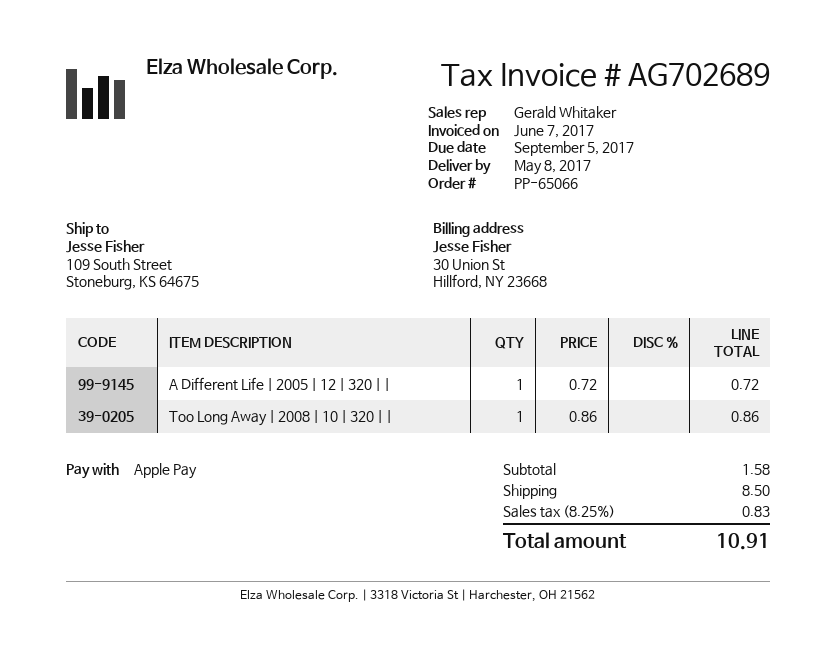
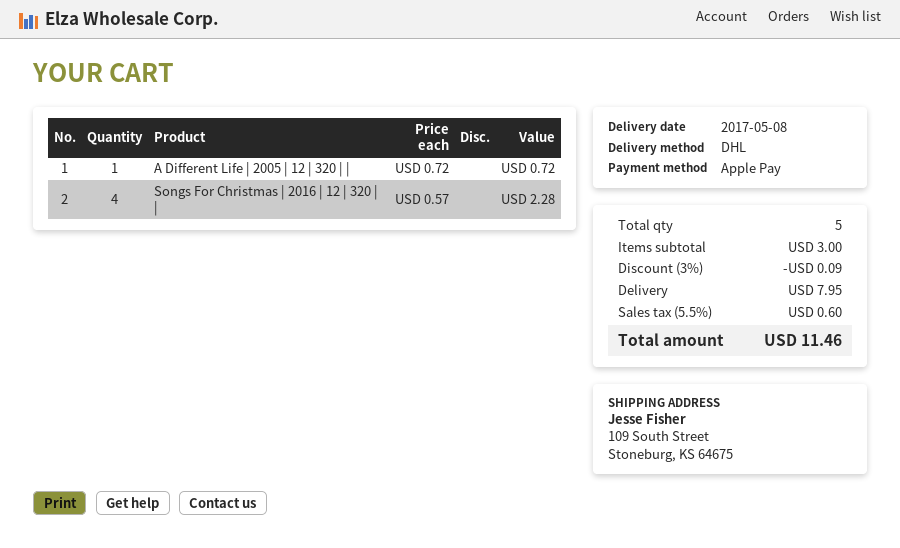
Too Long Away | 2008 | 10 | 320 | |: 1 x 0.86 = 0.86 -> none
Songs For Christmas | 2016 | 12 | 320 | |: none -> 4 x 0.57 = 2.28
subtotal: 1.58 -> 3.00
discount: none -> 3% = 0.09
shipping: 8.50 -> 7.95
tax: 8.25% = 0.83 -> 5.5% = 0.60
total: 10.91 -> 11.46

